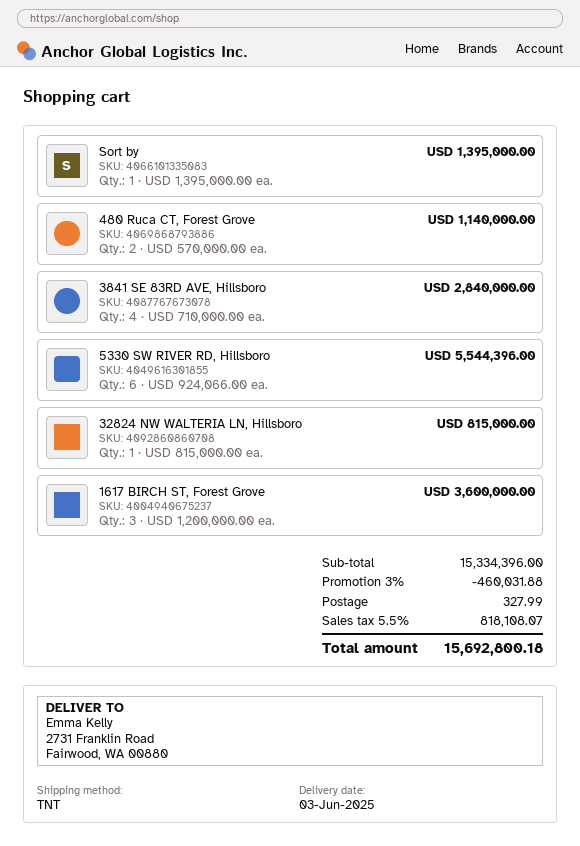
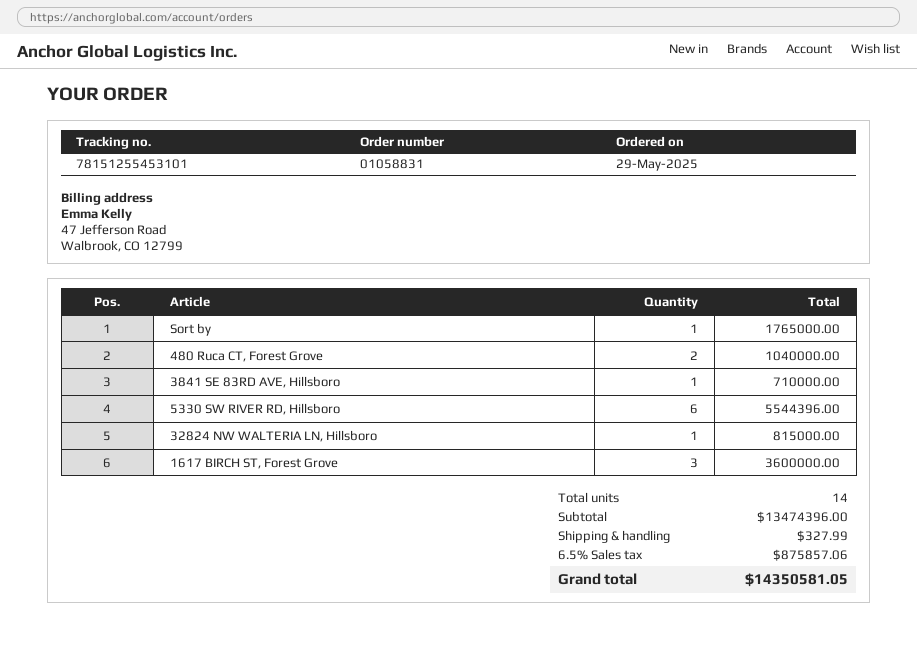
Sort by: 1 for 1395000.00 -> 1 for 1765000.00
480 Ruca CT, Forest Grove: 2 for 1140000.00 -> 2 for 1040000.00
3841 SE 83RD AVE, Hillsboro: 4 for 2840000.00 -> 1 for 710000.00
subtotal: 15334396.00 -> 13474396.00
discount: 3% = 460031.88 -> none
tax: 5.5% = 818108.07 -> 6.5% = 875857.06
total: 15692800.18 -> 14350581.05

